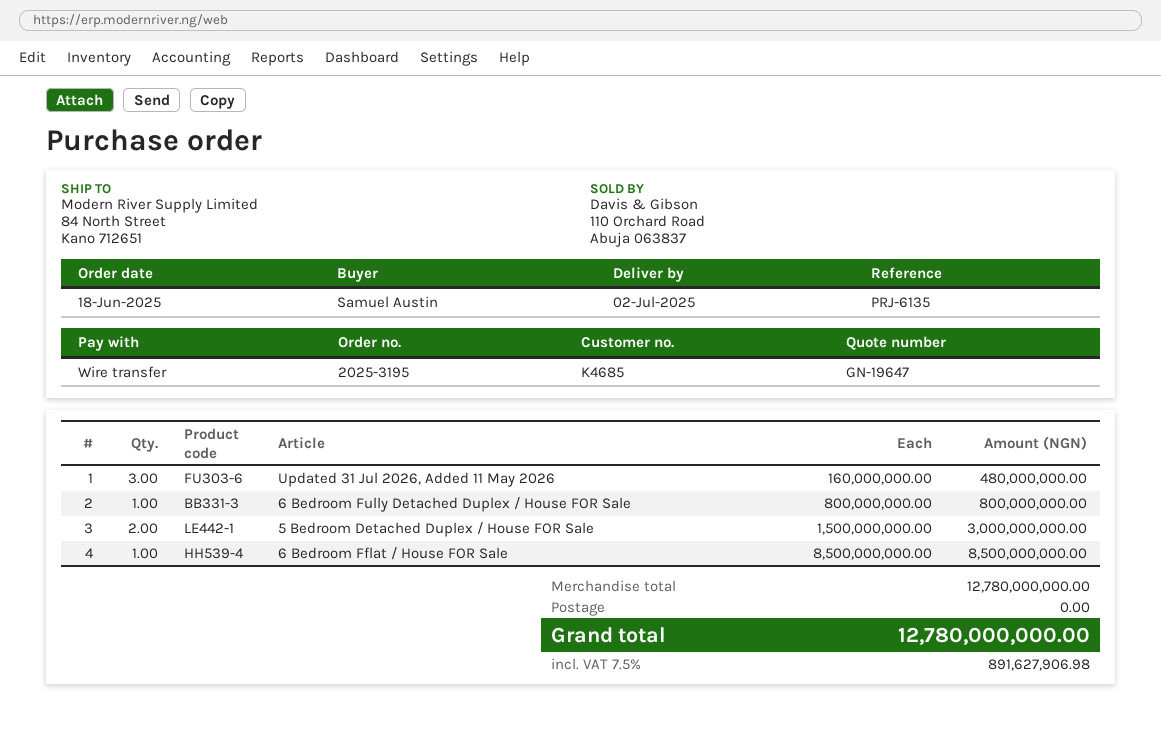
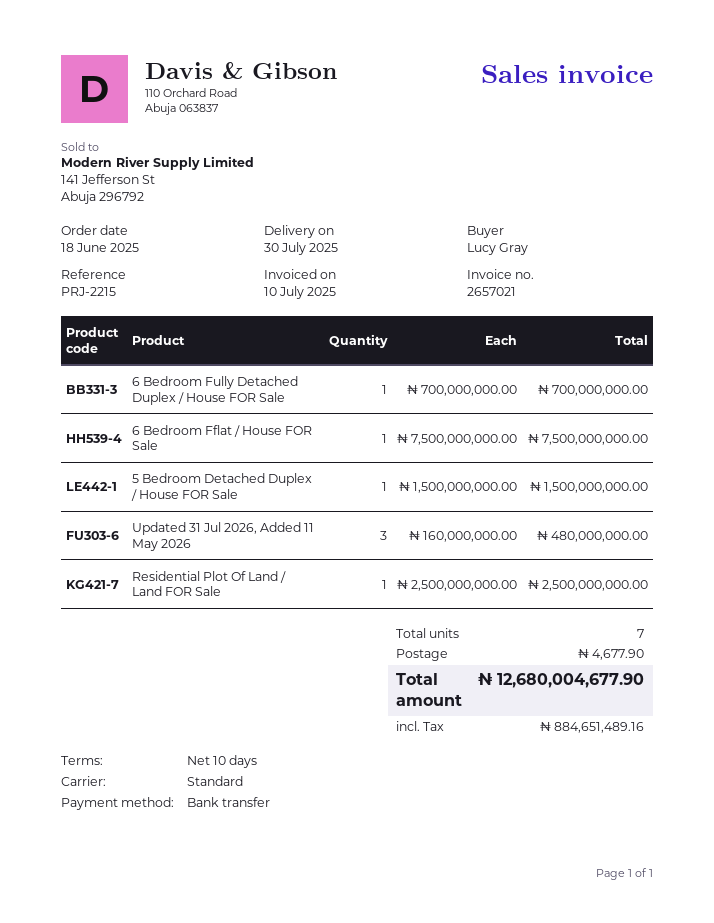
delivery date: 2025-07-02 -> 2025-07-30
reference: PRJ-6135 -> PRJ-2215
ordered by: Samuel Austin -> Lucy Gray
6 Bedroom Fully Detached Duplex / House FOR Sale: 1 x 800000000.00 = 800000000.00 -> 1 x 700000000.00 = 700000000.00
5 Bedroom Detached Duplex / House FOR Sale: 2 x 1500000000.00 = 3000000000.00 -> 1 x 1500000000.00 = 1500000000.00
6 Bedroom Fflat / House FOR Sale: 1 x 8500000000.00 = 8500000000.00 -> 1 x 7500000000.00 = 7500000000.00
Residential Plot Of Land / Land FOR Sale: none -> 1 x 2500000000.00 = 2500000000.00
shipping: 0.00 -> 4677.90
tax: 891627906.98 -> 884651489.16
total: 12780000000.00 -> 12680004677.90

